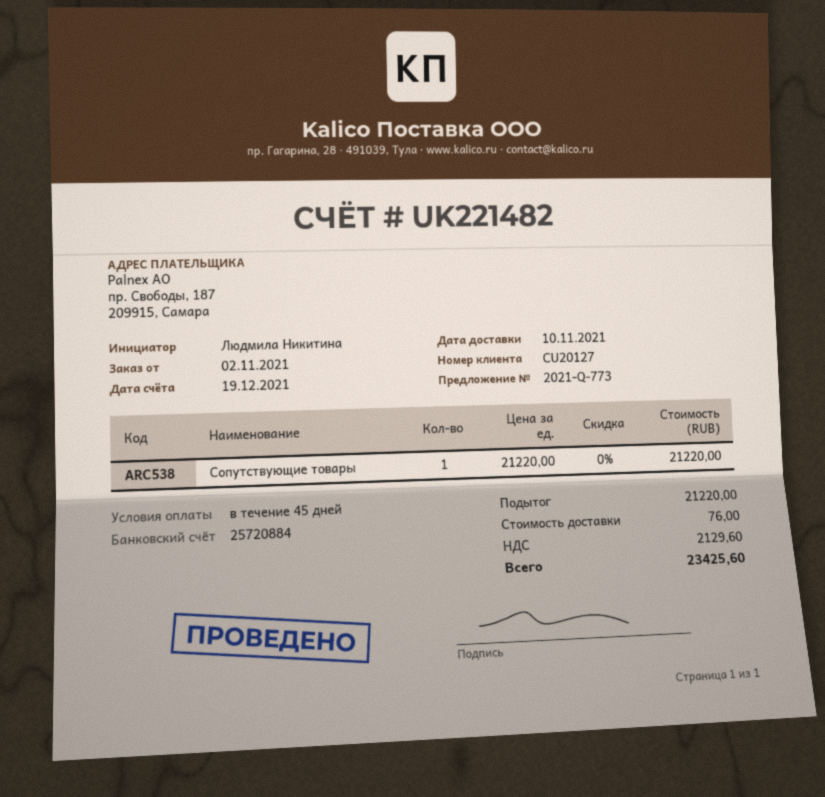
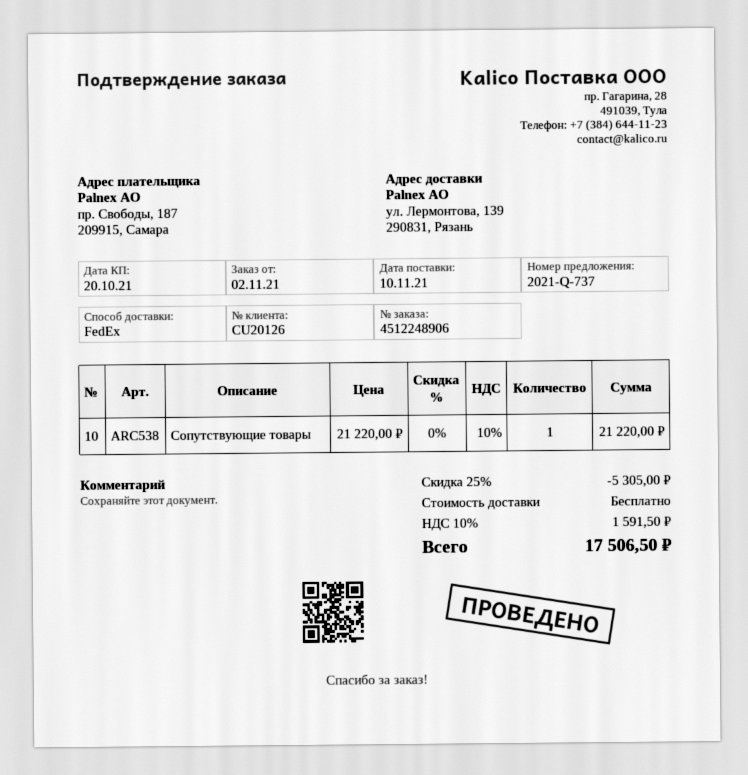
quote number: 2021-Q-773 -> 2021-Q-737
customer number: CU20127 -> CU20126
discount: none -> 25% = 5305.00
shipping: 76.00 -> 0.00
tax: 2129.60 -> 1591.50
total: 23425.60 -> 17506.50

